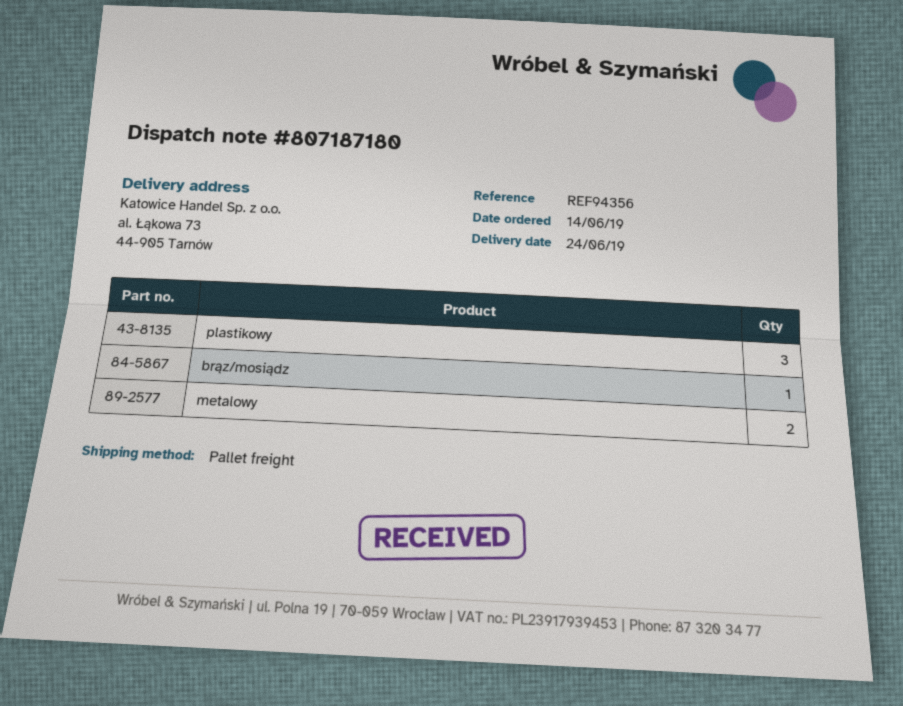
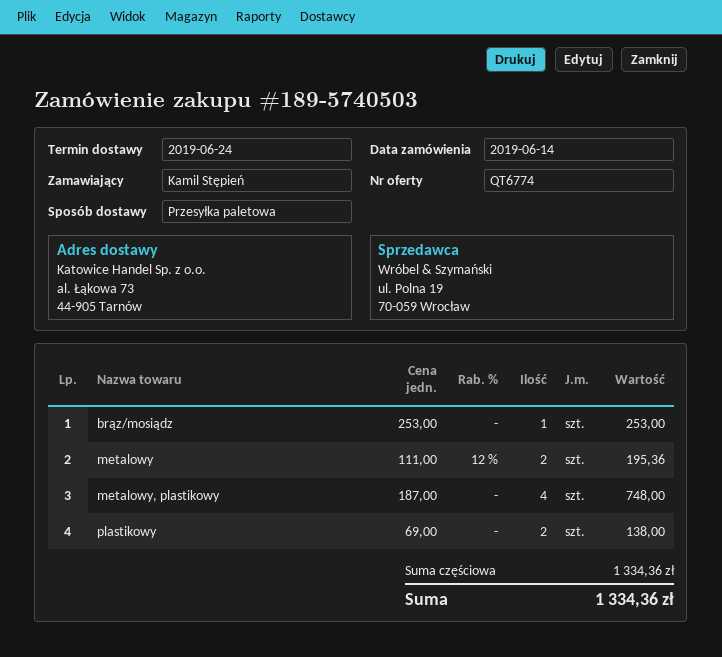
plastikowy: 3 -> 2
metalowy, plastikowy: none -> 4

